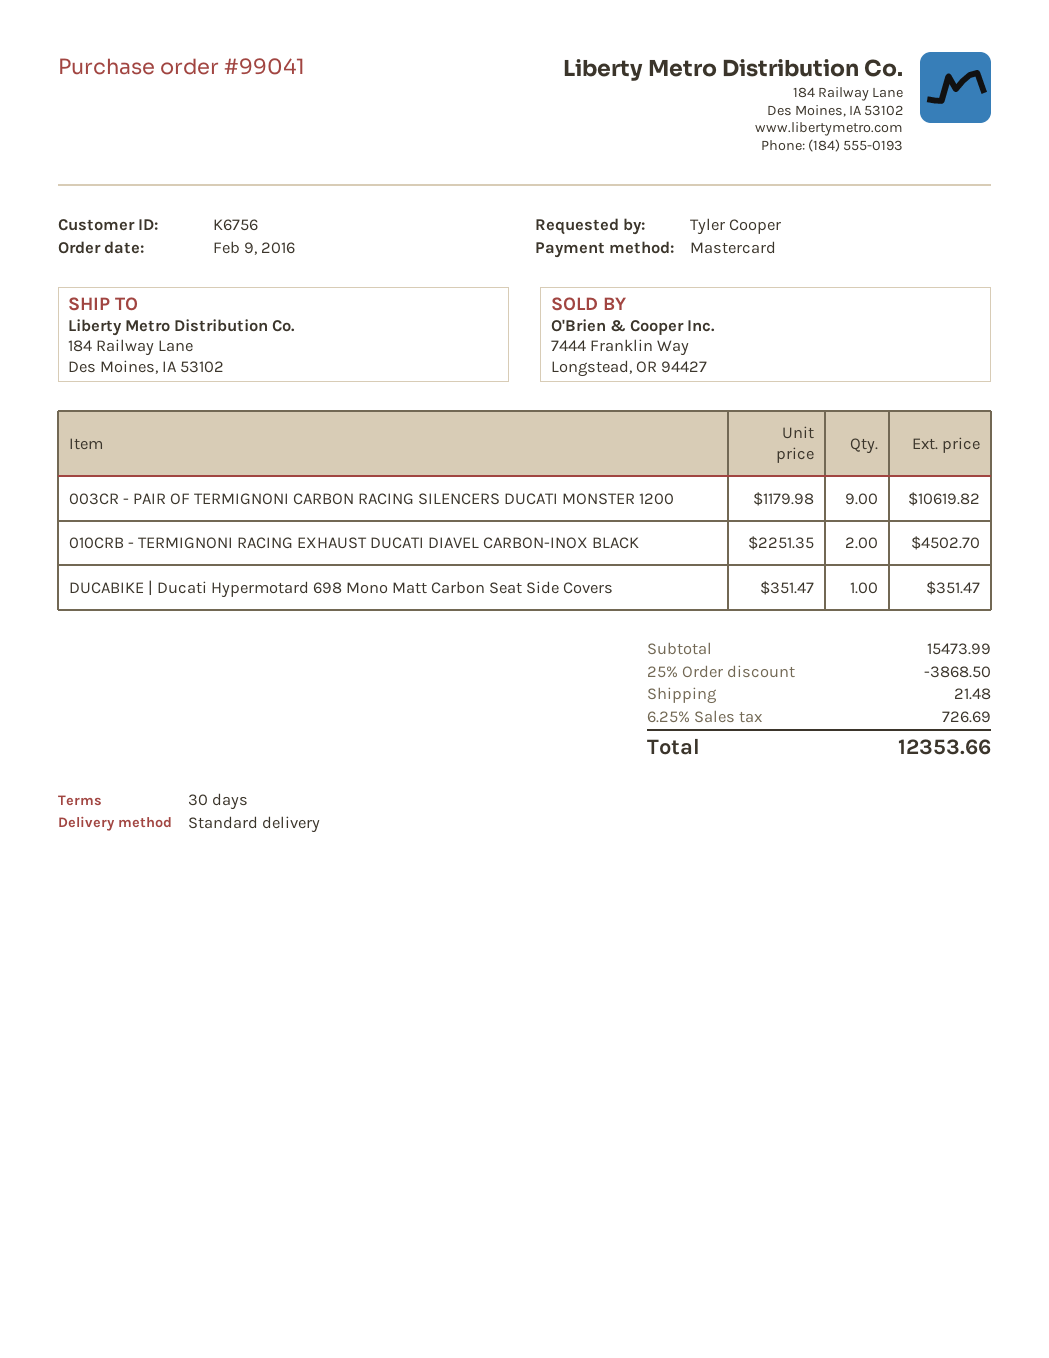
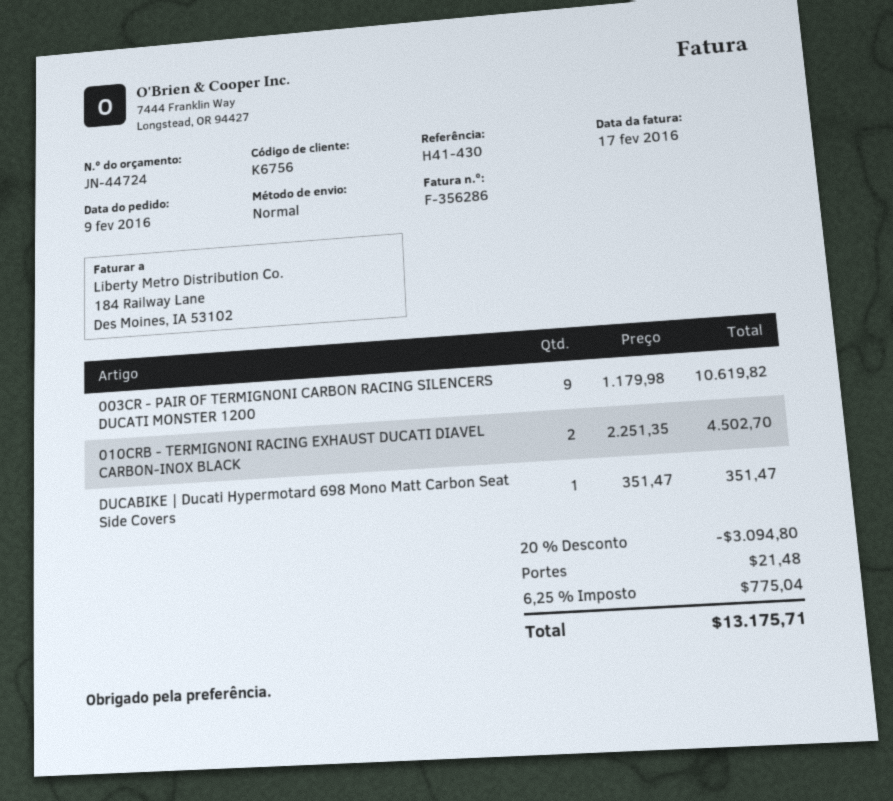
discount: 25% = 3868.50 -> 20% = 3094.80
tax: 6.25% = 726.69 -> 6.25% = 775.04
total: 12353.66 -> 13175.71

